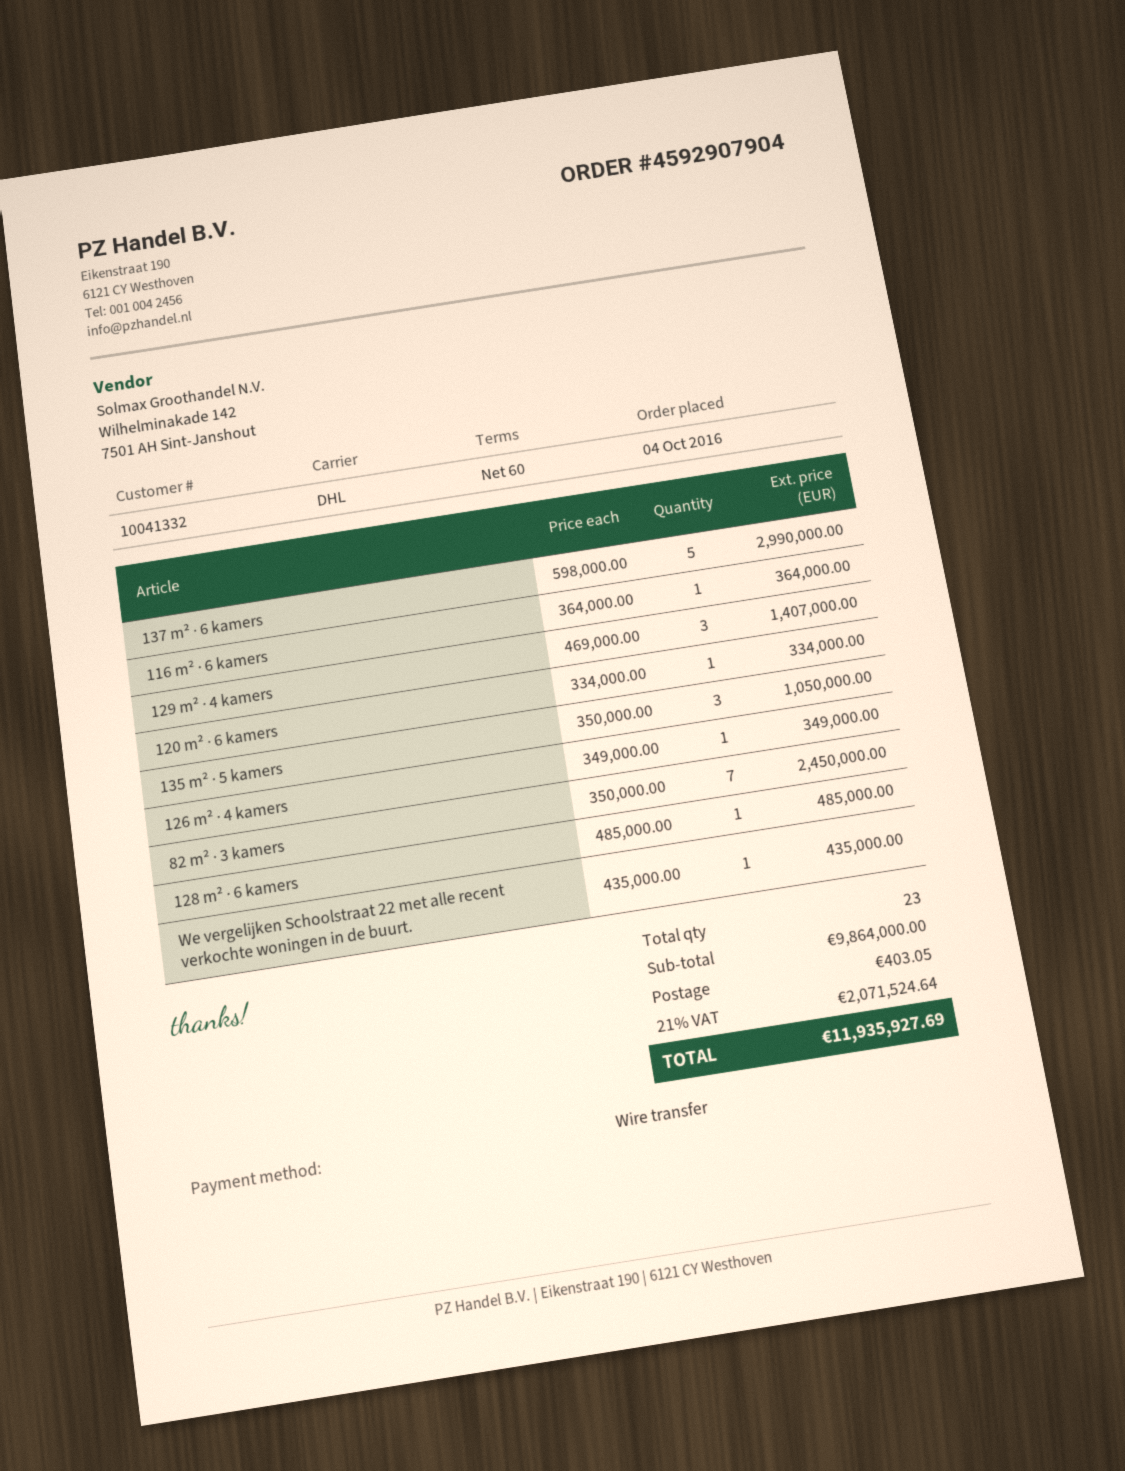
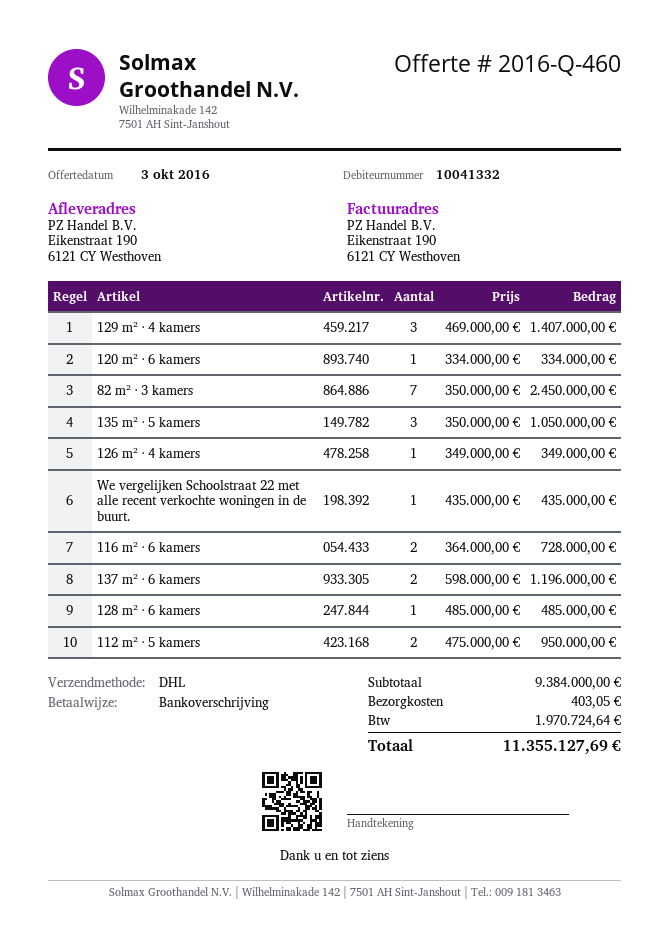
137 m² · 6 kamers: 5 x 598000.00 = 2990000.00 -> 2 x 598000.00 = 1196000.00
116 m² · 6 kamers: 1 x 364000.00 = 364000.00 -> 2 x 364000.00 = 728000.00
112 m² · 5 kamers: none -> 2 x 475000.00 = 950000.00
subtotal: 9864000.00 -> 9384000.00
tax: 2071524.64 -> 1970724.64
total: 11935927.69 -> 11355127.69

